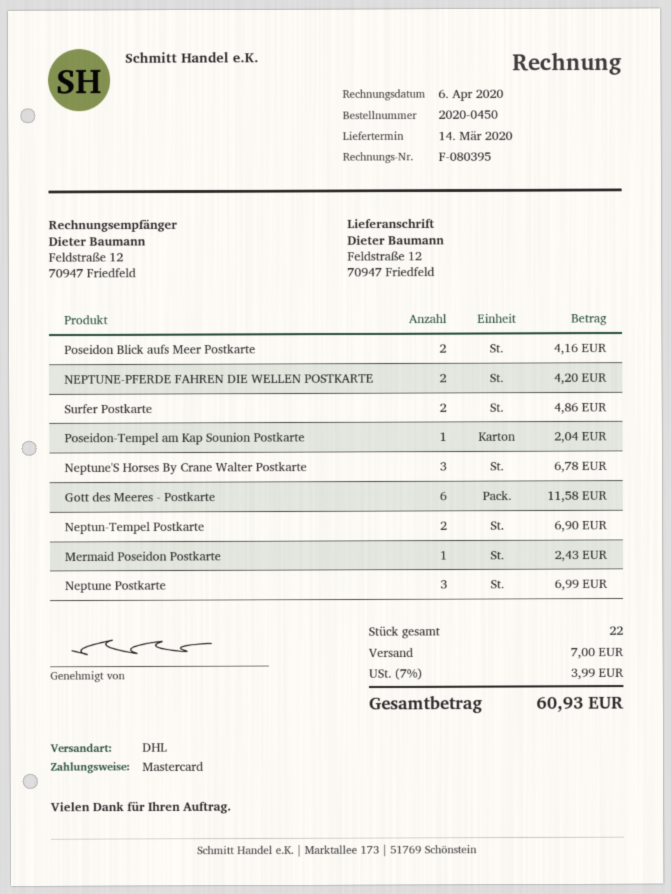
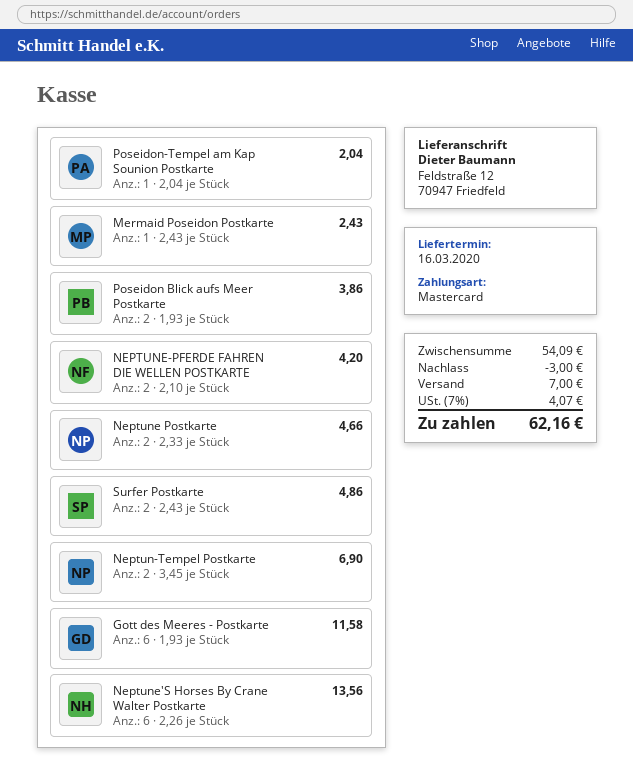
delivery date: 2020-03-14 -> 2020-03-16
Poseidon Blick aufs Meer Postkarte: 2 for 4.16 -> 2 for 3.86
Neptune'S Horses By Crane Walter Postkarte: 3 for 6.78 -> 6 for 13.56
Neptune Postkarte: 3 for 6.99 -> 2 for 4.66
discount: none -> 3.00
tax: 7% = 3.99 -> 7% = 4.07
total: 60.93 -> 62.16

